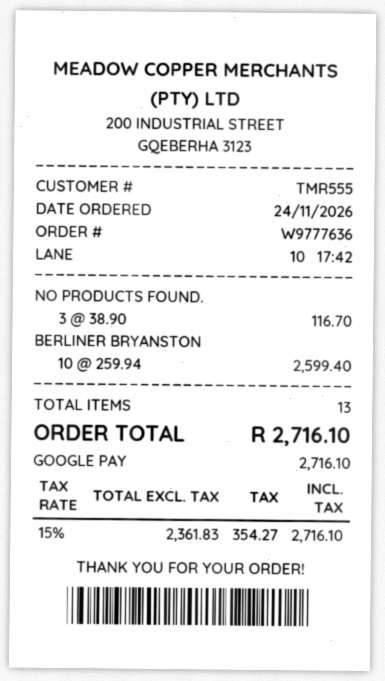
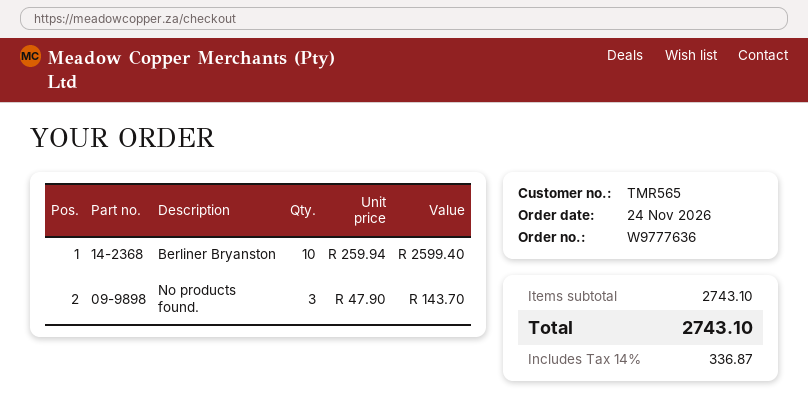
customer number: TMR555 -> TMR565
NO PRODUCTS FOUND.: 3 x 38.90 = 116.70 -> 3 x 47.90 = 143.70
tax: 15% = 354.27 -> 14% = 336.87
total: 2716.10 -> 2743.10

